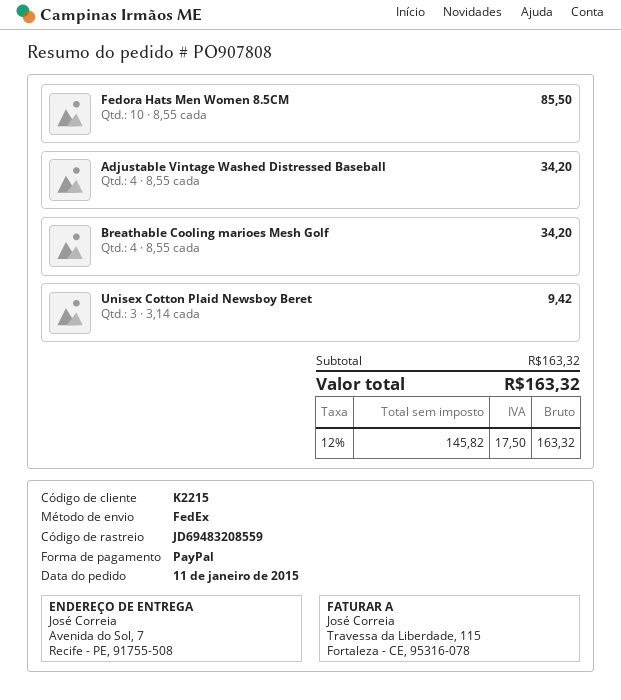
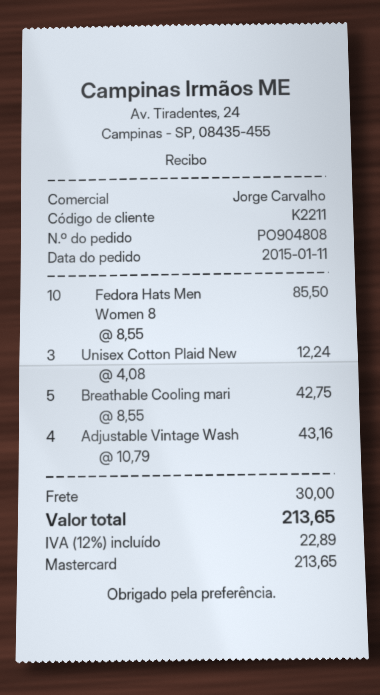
order number: PO907808 -> PO904808
customer number: K2215 -> K2211
payment method: PayPal -> Mastercard
Adjustable Vintage Washed Distressed Baseball: 4 x 8.55 = 34.20 -> 4 x 10.79 = 43.16
Breathable Cooling marioes Mesh Golf: 4 x 8.55 = 34.20 -> 5 x 8.55 = 42.75
Unisex Cotton Plaid Newsboy Beret: 3 x 3.14 = 9.42 -> 3 x 4.08 = 12.24
shipping: none -> 30.00
tax: 12% = 17.50 -> 12% = 22.89
total: 163.32 -> 213.65

